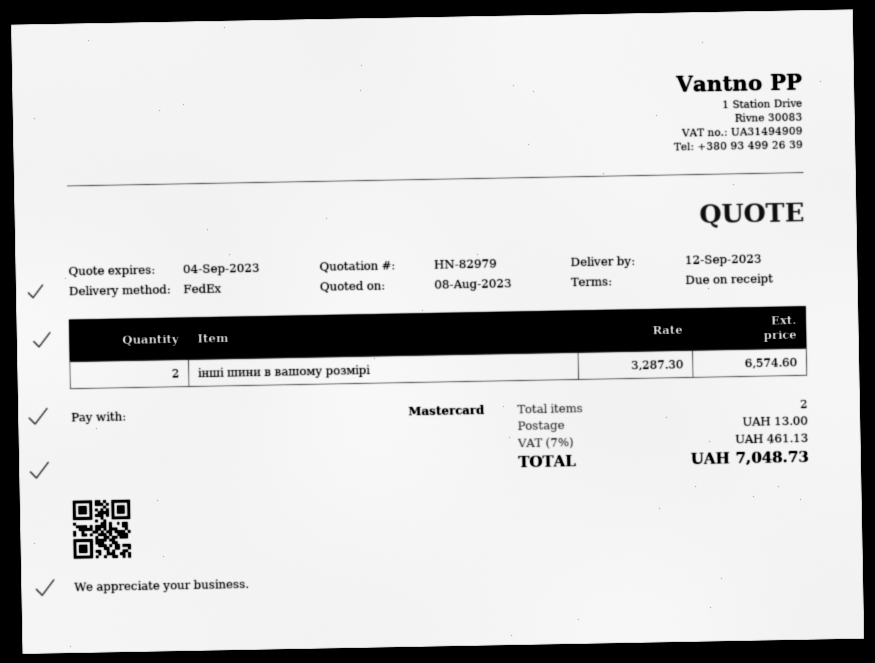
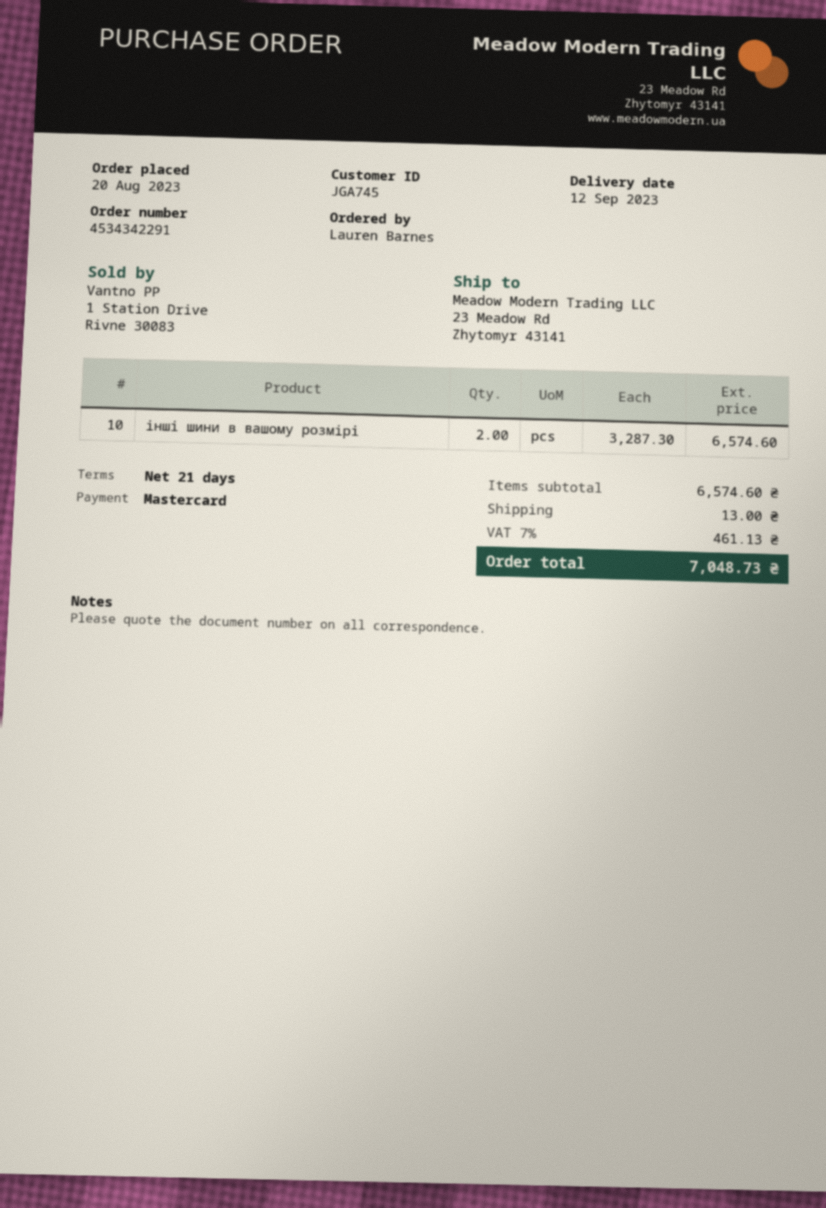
payment terms: on receipt -> 21 days

